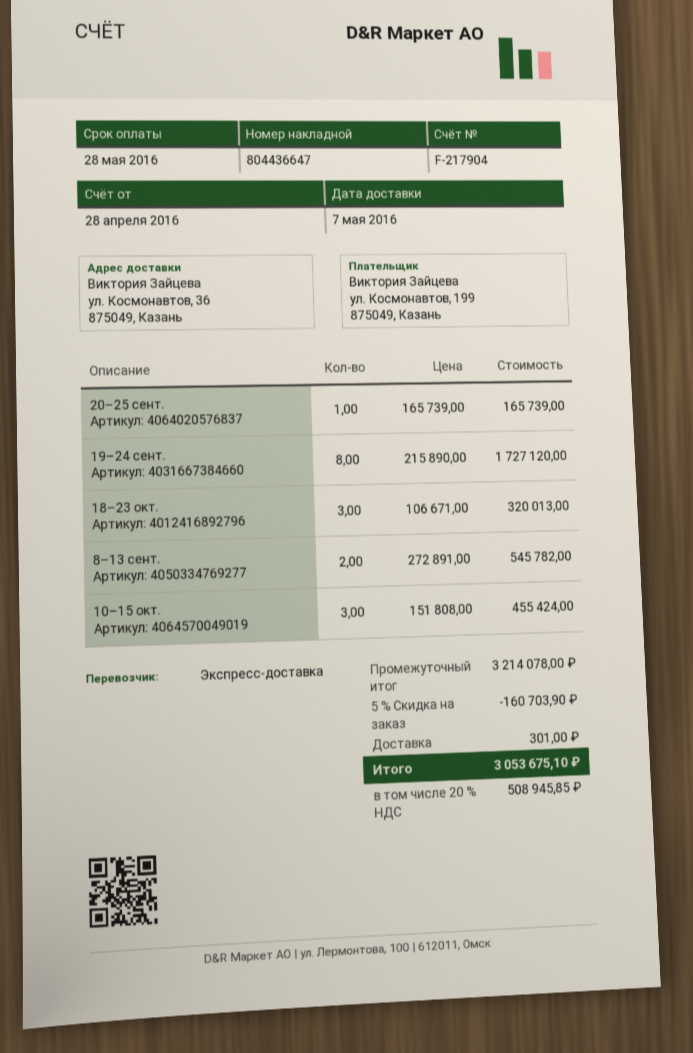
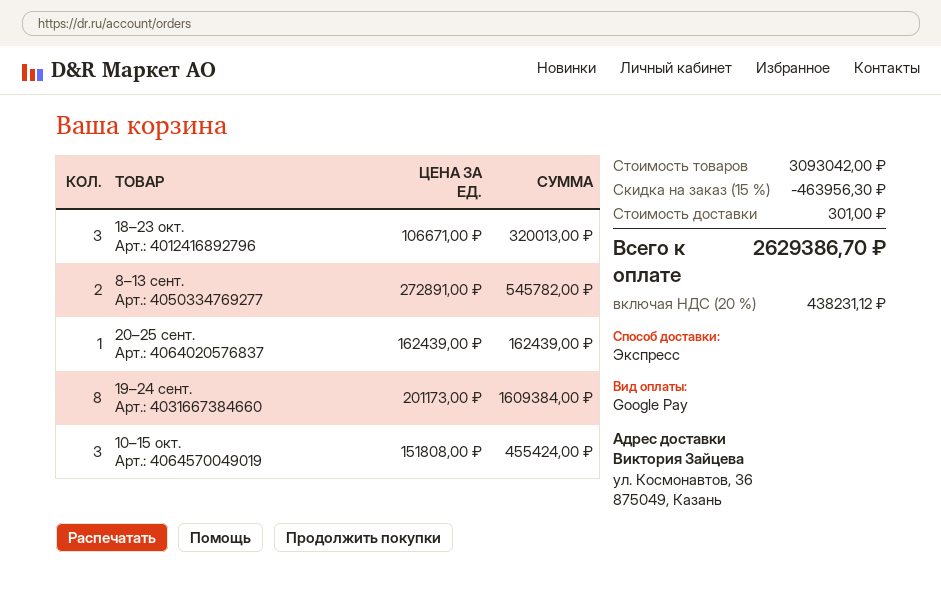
20–25 сент.: 1 x 165739.00 = 165739.00 -> 1 x 162439.00 = 162439.00
19–24 сент.: 8 x 215890.00 = 1727120.00 -> 8 x 201173.00 = 1609384.00
subtotal: 3214078.00 -> 3093042.00
discount: 5% = 160703.90 -> 15% = 463956.30
tax: 20% = 508945.85 -> 20% = 438231.12
total: 3053675.10 -> 2629386.70

